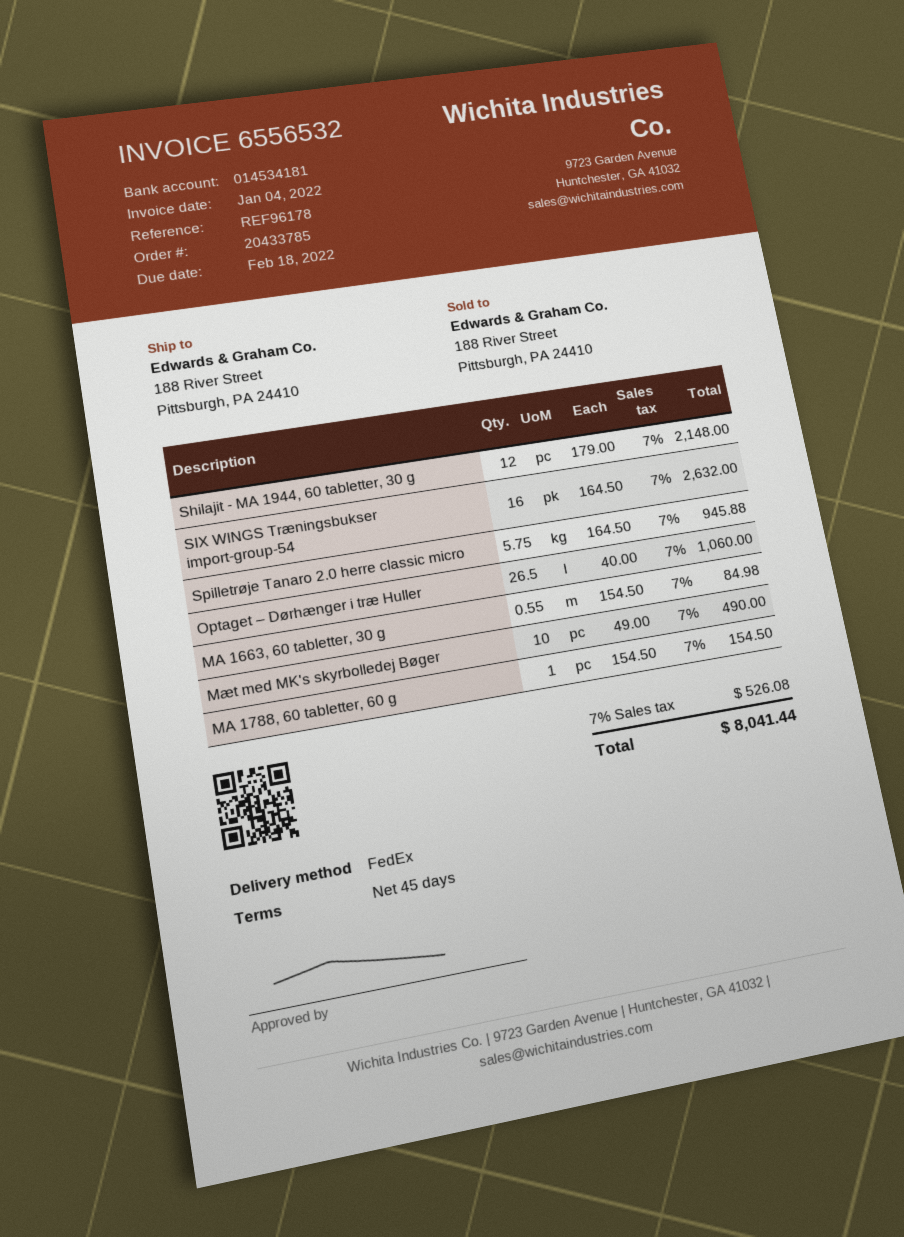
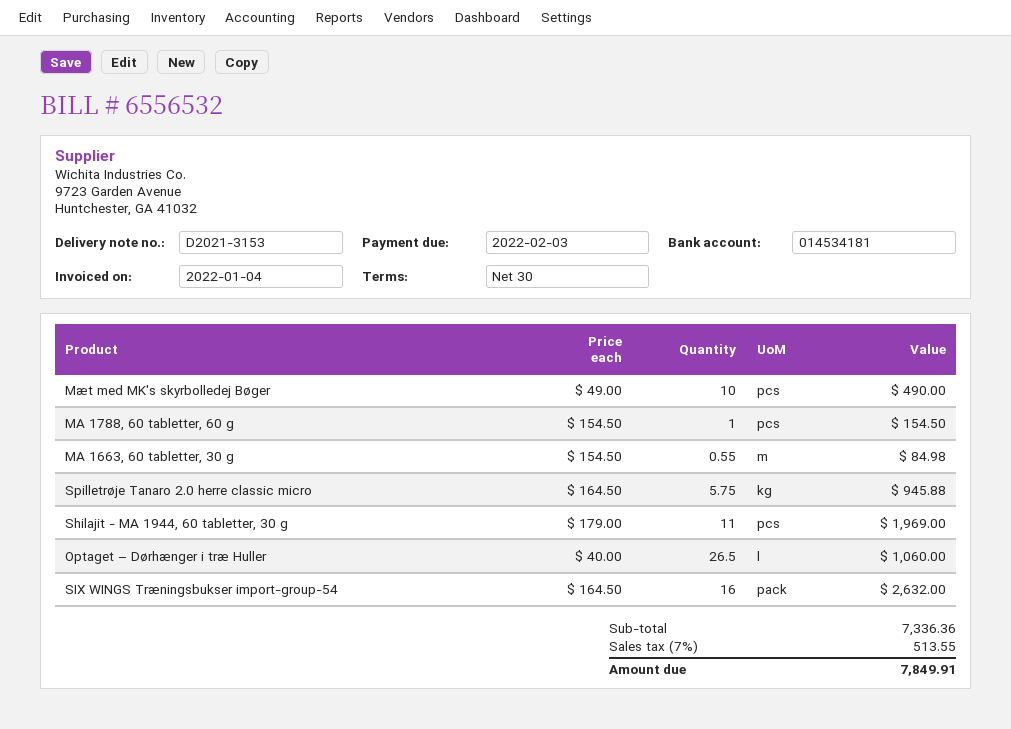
payment terms: 45 days -> 30 days
due date: 2022-02-18 -> 2022-02-03
Shilajit - MA 1944, 60 tabletter, 30 g: 12 x 179.00 = 2148.00 -> 11 x 179.00 = 1969.00
tax: 7% = 526.08 -> 7% = 513.55
total: 8041.44 -> 7849.91

